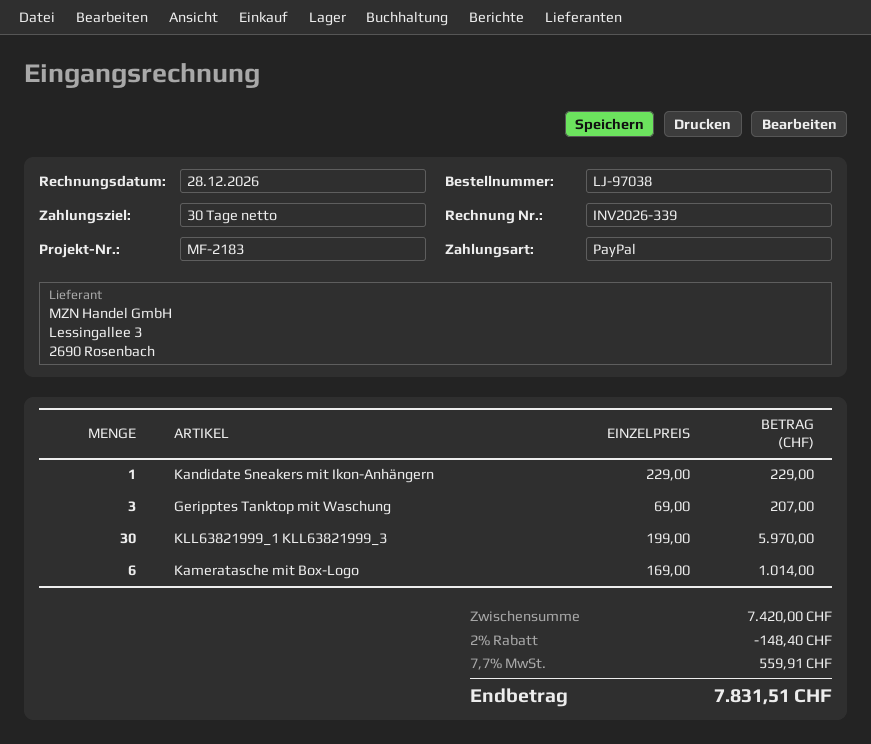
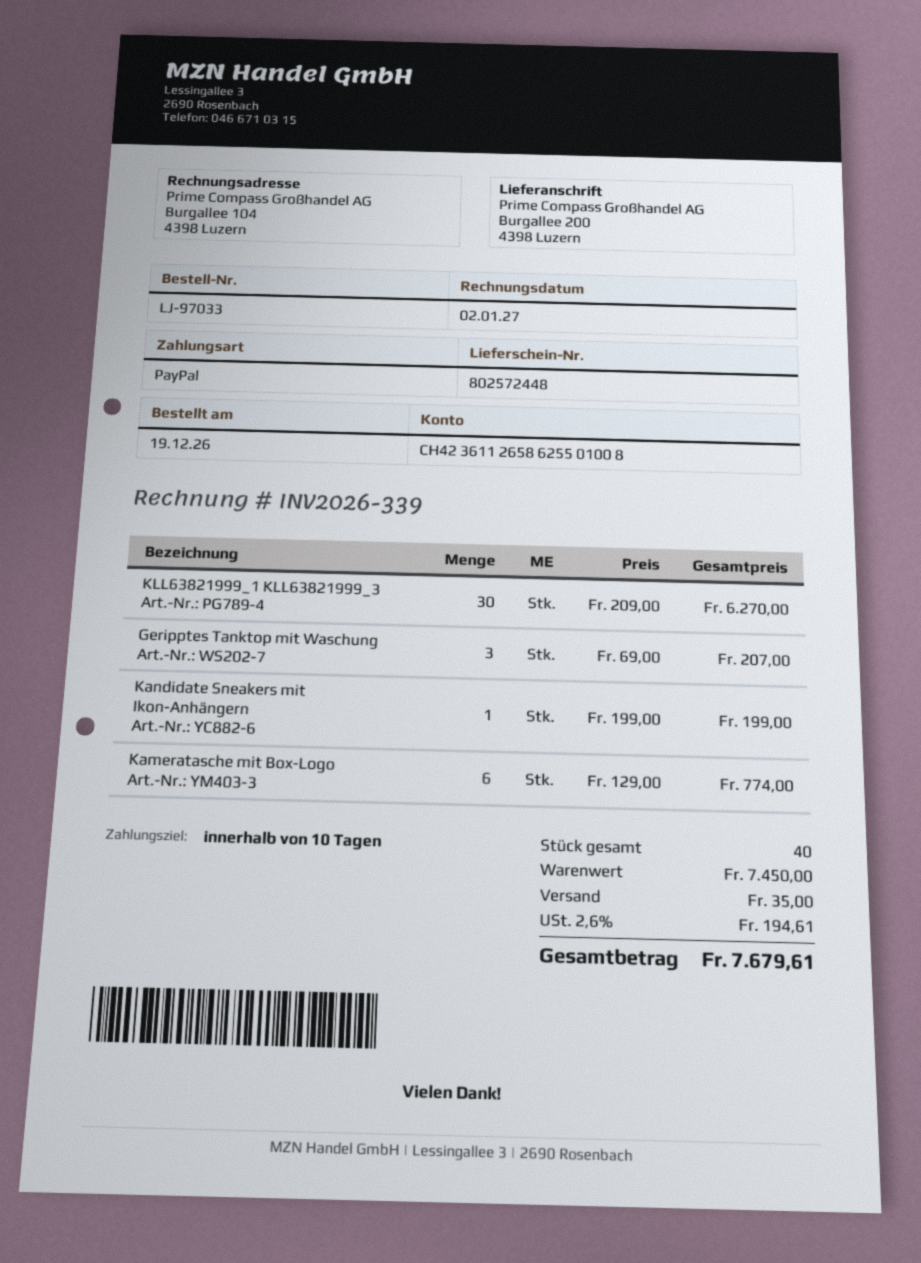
order number: LJ-97038 -> LJ-97033
invoice date: 2026-12-28 -> 2027-01-02
payment terms: 30 days -> 10 days
Kandidate Sneakers mit Ikon-Anhängern: 1 x 229.00 = 229.00 -> 1 x 199.00 = 199.00
KLL63821999_1 KLL63821999_3: 30 x 199.00 = 5970.00 -> 30 x 209.00 = 6270.00
Kameratasche mit Box-Logo: 6 x 169.00 = 1014.00 -> 6 x 129.00 = 774.00
subtotal: 7420.00 -> 7450.00
discount: 2% = 148.40 -> none
shipping: none -> 35.00
tax: 7.7% = 559.91 -> 2.6% = 194.61
total: 7831.51 -> 7679.61

